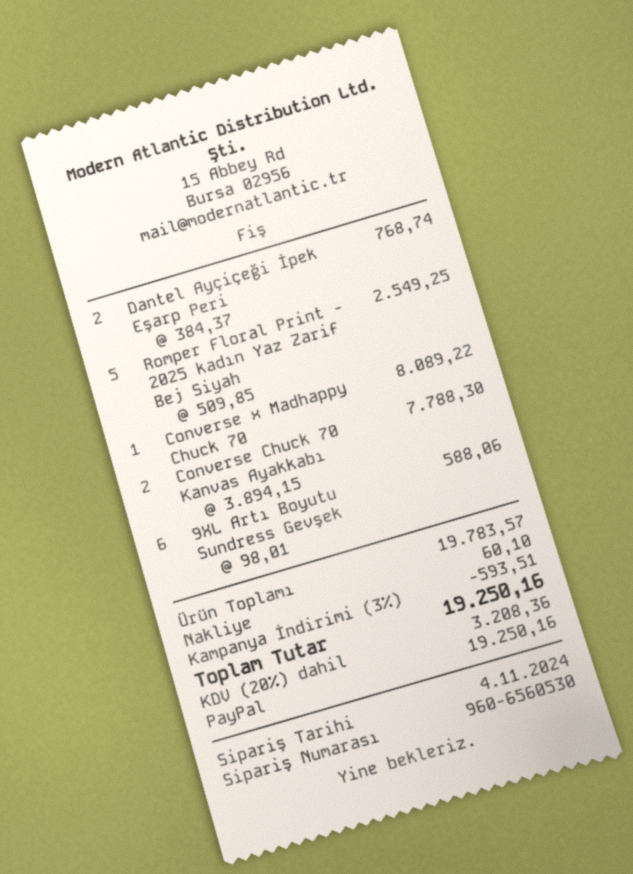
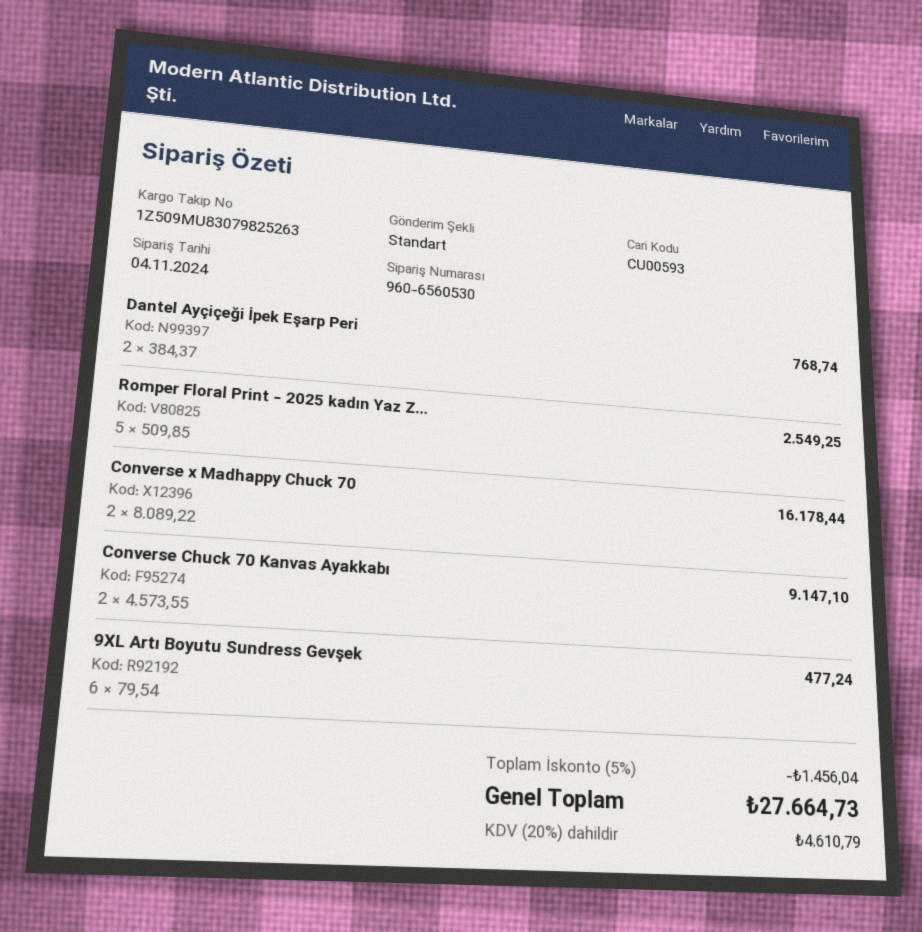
Converse x Madhappy Chuck 70: 1 x 8089.22 = 8089.22 -> 2 x 8089.22 = 16178.44
Converse Chuck 70 Kanvas Ayakkabı: 2 x 3894.15 = 7788.30 -> 2 x 4573.55 = 9147.10
9XL Artı Boyutu Sundress Gevşek: 6 x 98.01 = 588.06 -> 6 x 79.54 = 477.24
discount: 3% = 593.51 -> 5% = 1456.04
shipping: 60.10 -> none
tax: 20% = 3208.36 -> 20% = 4610.79
total: 19250.16 -> 27664.73

